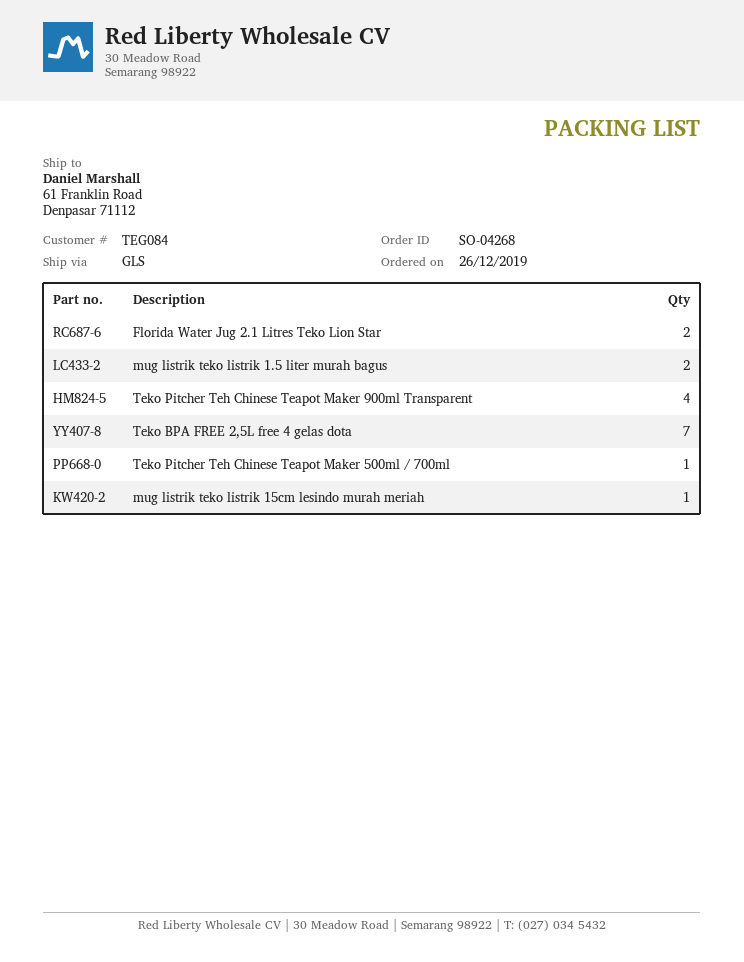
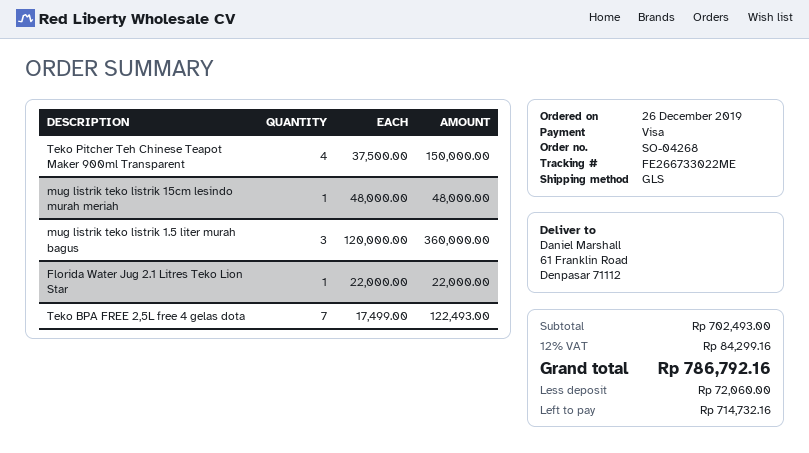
Florida Water Jug 2.1 Litres Teko Lion Star: 2 -> 1
mug listrik teko listrik 1.5 liter murah bagus: 2 -> 3
Teko Pitcher Teh Chinese Teapot Maker 500ml / 700ml: 1 -> none

